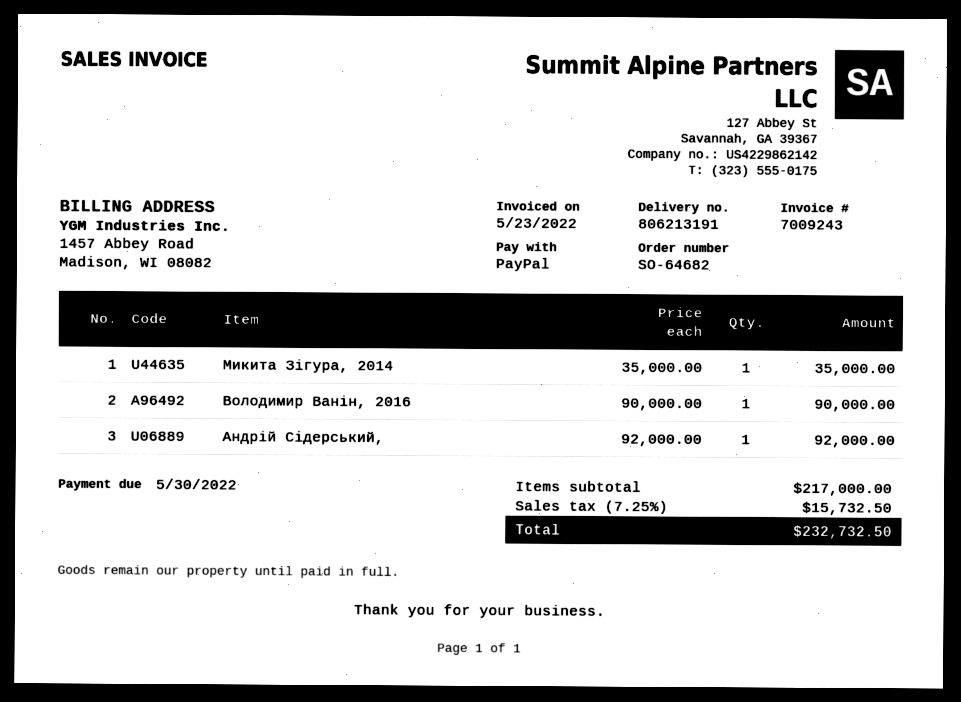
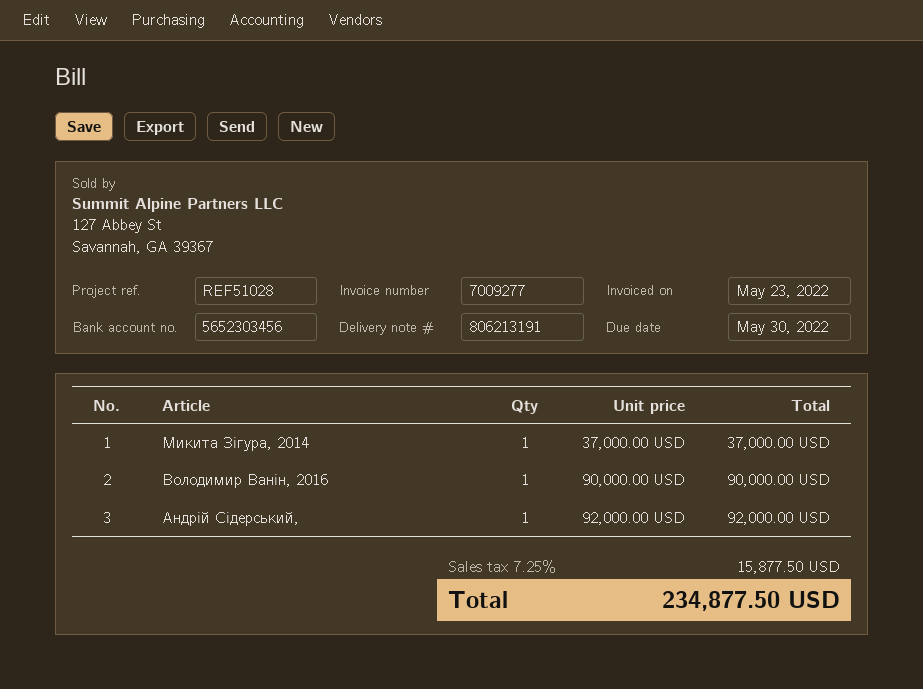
invoice number: 7009243 -> 7009277
Микита Зігура, 2014: 1 x 35000.00 = 35000.00 -> 1 x 37000.00 = 37000.00
tax: 7.25% = 15732.50 -> 7.25% = 15877.50
total: 232732.50 -> 234877.50

